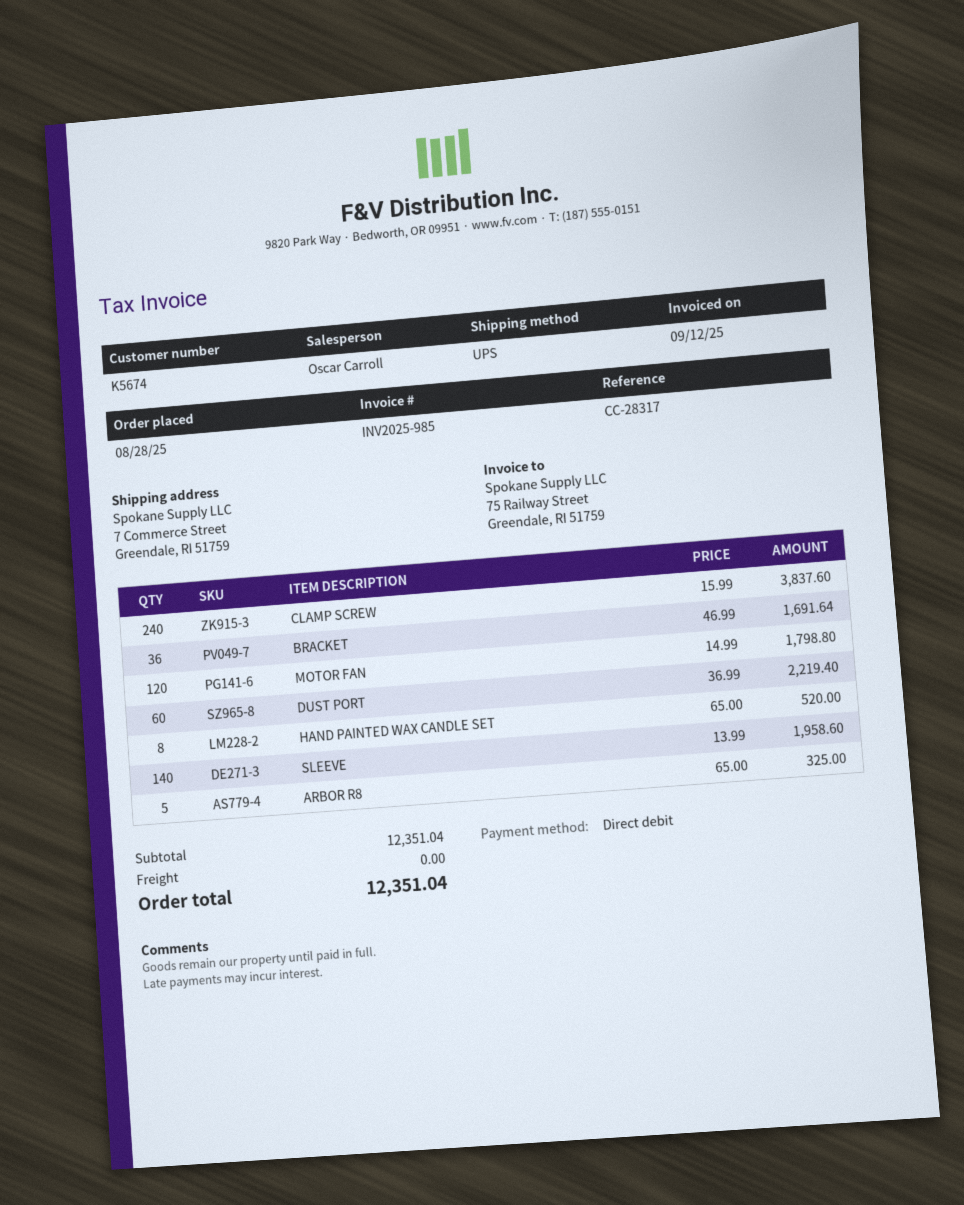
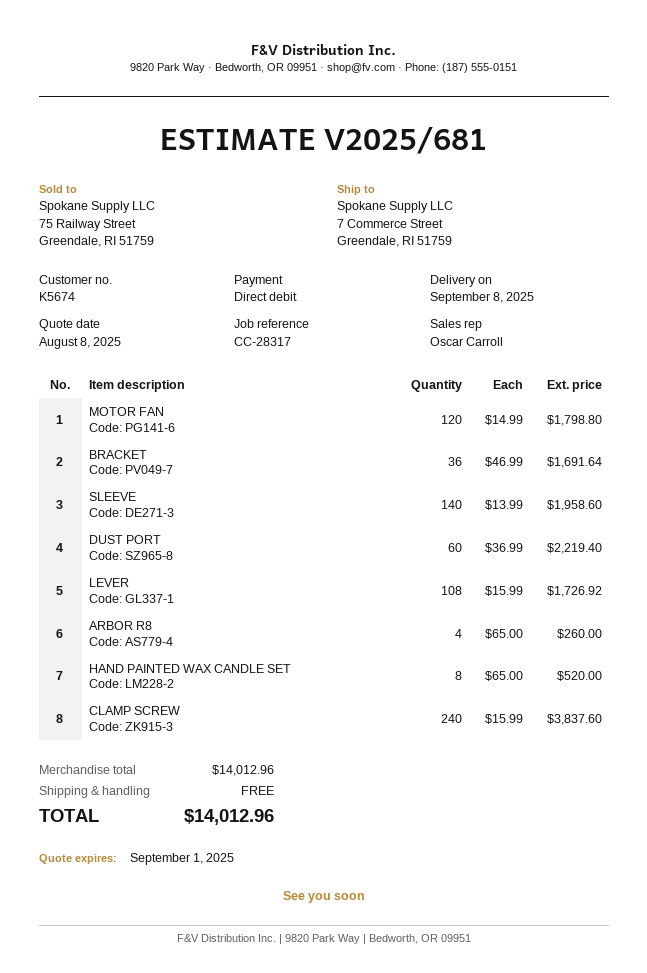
ARBOR R8: 5 x 65.00 = 325.00 -> 4 x 65.00 = 260.00
LEVER: none -> 108 x 15.99 = 1726.92
subtotal: 12351.04 -> 14012.96
total: 12351.04 -> 14012.96

